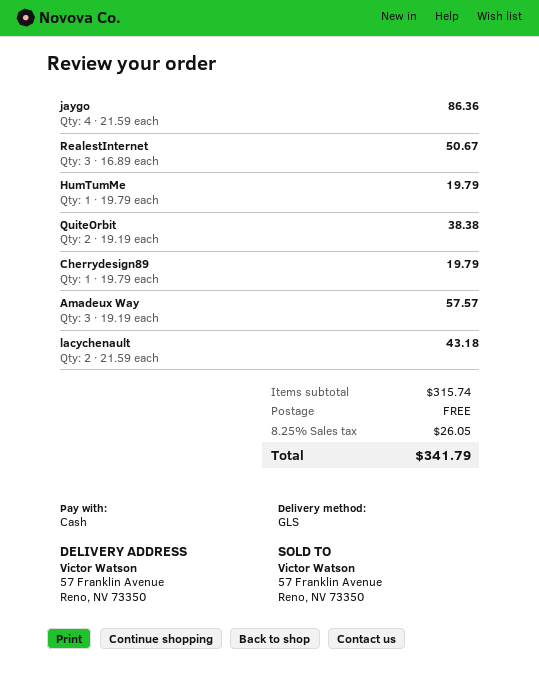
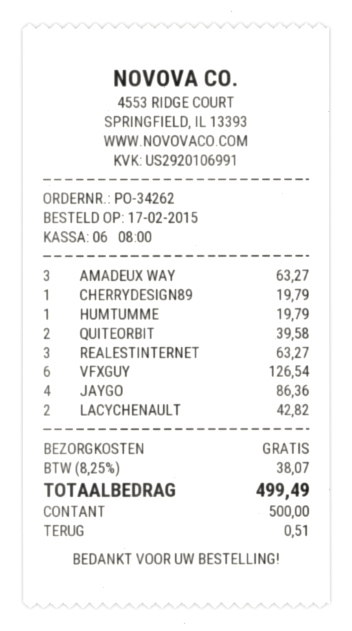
RealestInternet: 3 for 50.67 -> 3 for 63.27
QuiteOrbit: 2 for 38.38 -> 2 for 39.58
Amadeux Way: 3 for 57.57 -> 3 for 63.27
lacychenault: 2 for 43.18 -> 2 for 42.82
VFXGUY: none -> 6 for 126.54
tax: 8.25% = 26.05 -> 8.25% = 38.07
total: 341.79 -> 499.49

